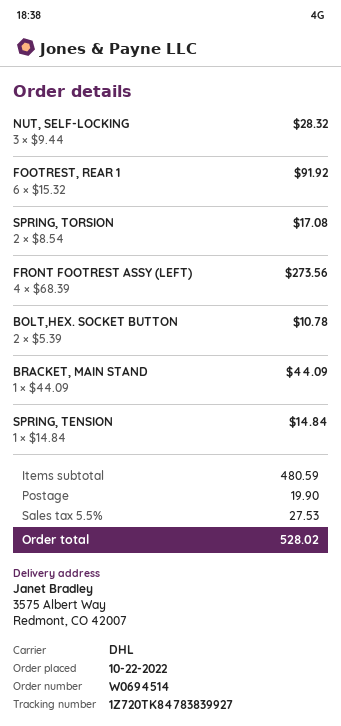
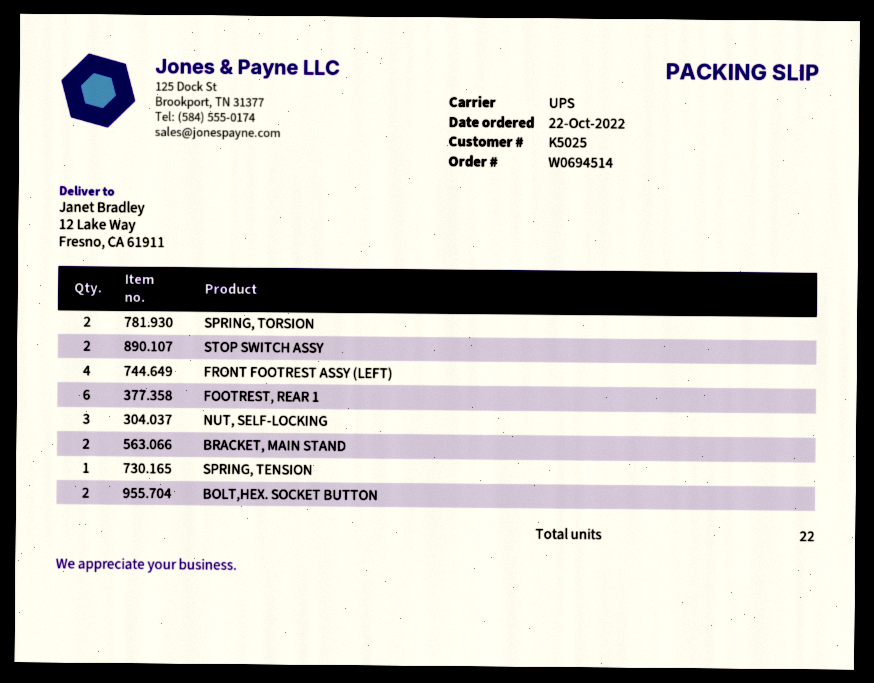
shipping method: DHL -> UPS
ship to: 3575 Albert Way, Redmont, CO 42007 -> 12 Lake Way, Fresno, CA 61911
BRACKET, MAIN STAND: 1 -> 2
STOP SWITCH ASSY: none -> 2

